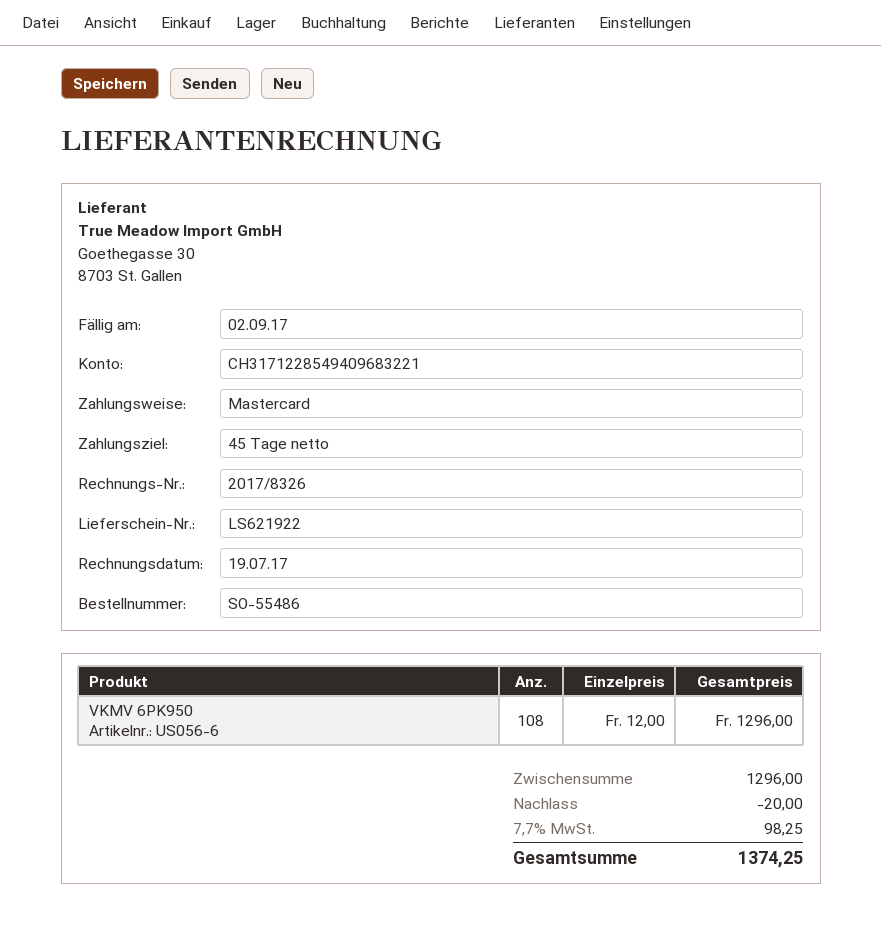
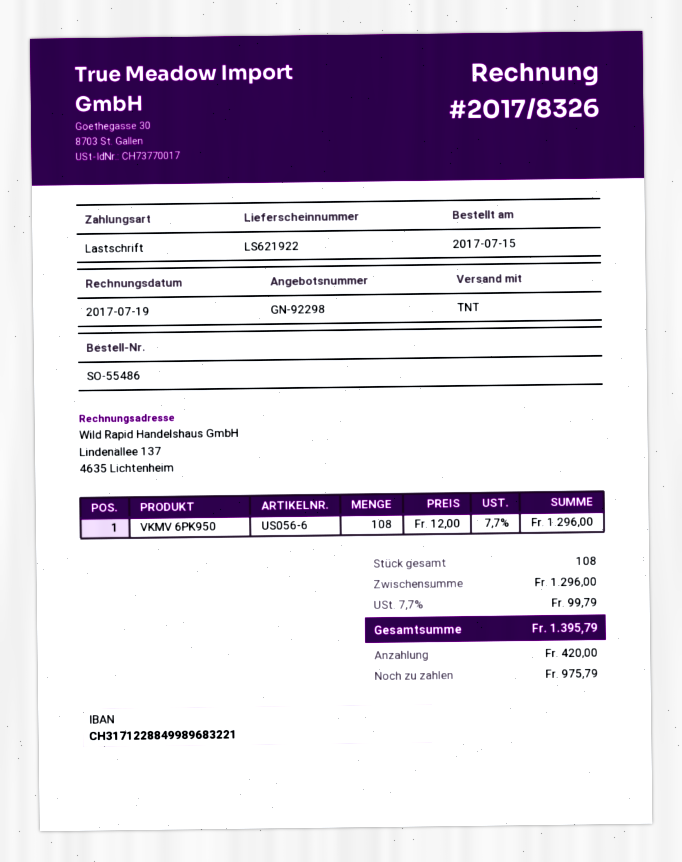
payment method: Mastercard -> direct debit
bank account: CH3171228549409683221 -> CH3171228849989683221
discount: 20.00 -> none
tax: 7.7% = 98.25 -> 7.7% = 99.79
total: 1374.25 -> 1395.79

